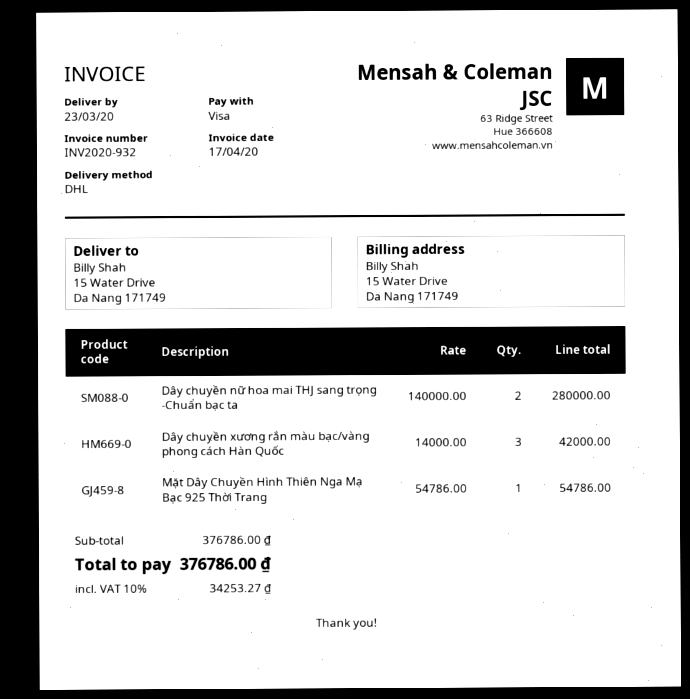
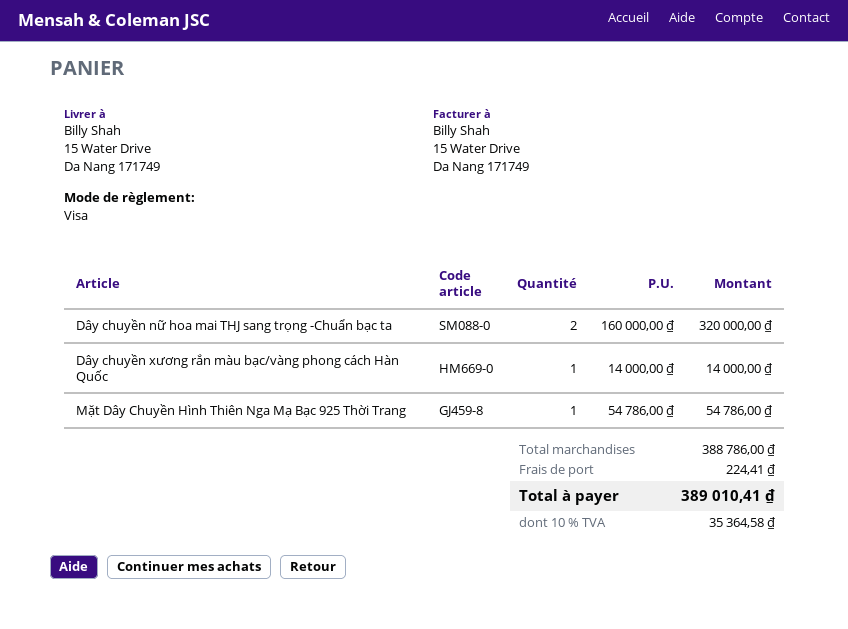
Dây chuyền nữ hoa mai THJ sang trọng -Chuẩn bạc ta: 2 x 140000.00 = 280000.00 -> 2 x 160000.00 = 320000.00
Dây chuyền xương rắn màu bạc/vàng phong cách Hàn Quốc: 3 x 14000.00 = 42000.00 -> 1 x 14000.00 = 14000.00
subtotal: 376786.00 -> 388786.00
shipping: none -> 224.41
tax: 10% = 34253.27 -> 10% = 35364.58
total: 376786.00 -> 389010.41

